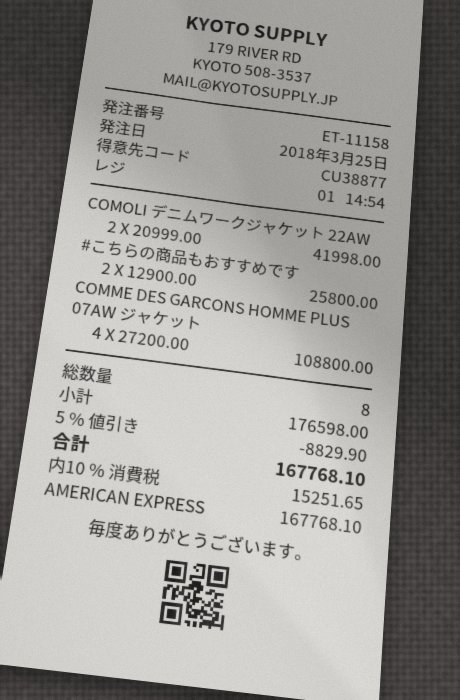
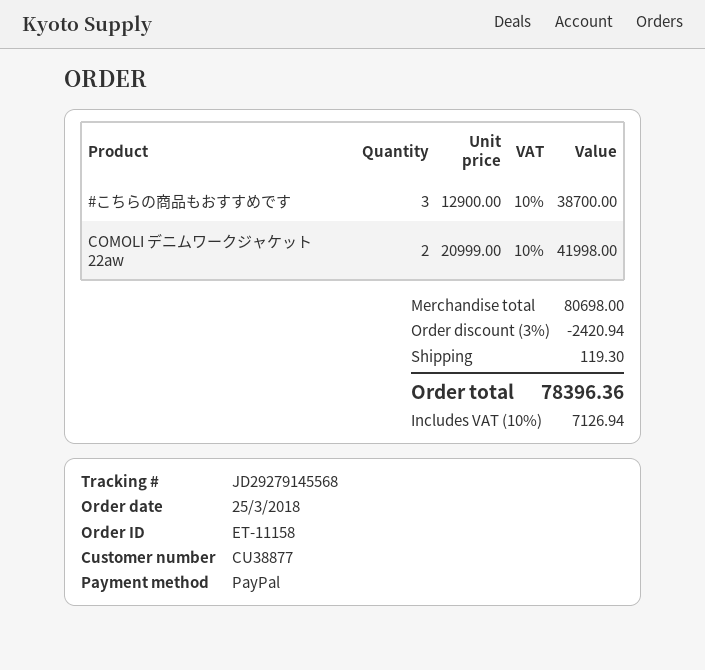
payment method: American Express -> PayPal
#こちらの商品もおすすめです: 2 x 12900.00 = 25800.00 -> 3 x 12900.00 = 38700.00
COMME DES GARCONS HOMME PLUS 07AW ジャケット: 4 x 27200.00 = 108800.00 -> none
subtotal: 176598.00 -> 80698.00
discount: 5% = 8829.90 -> 3% = 2420.94
shipping: none -> 119.30
tax: 10% = 15251.65 -> 10% = 7126.94
total: 167768.10 -> 78396.36

